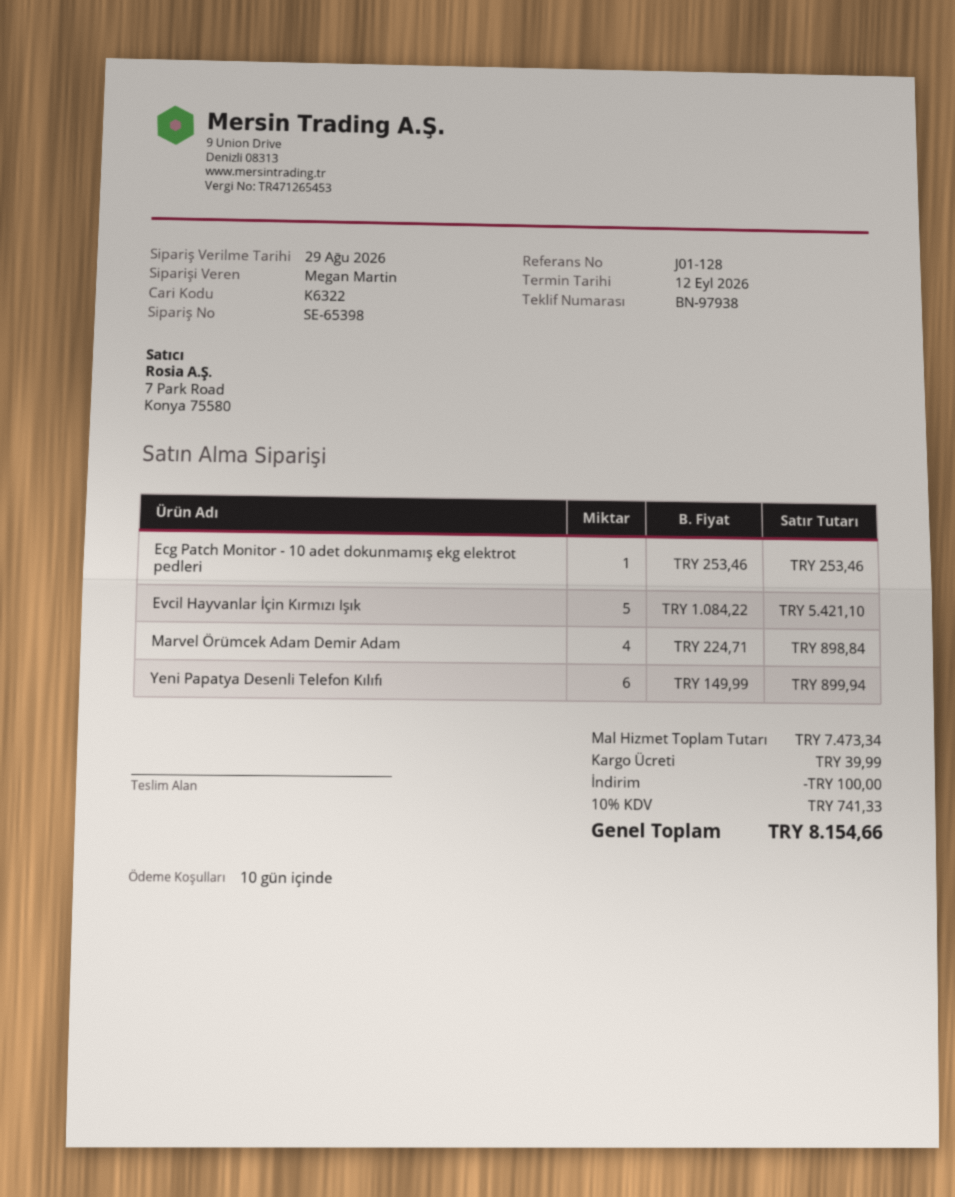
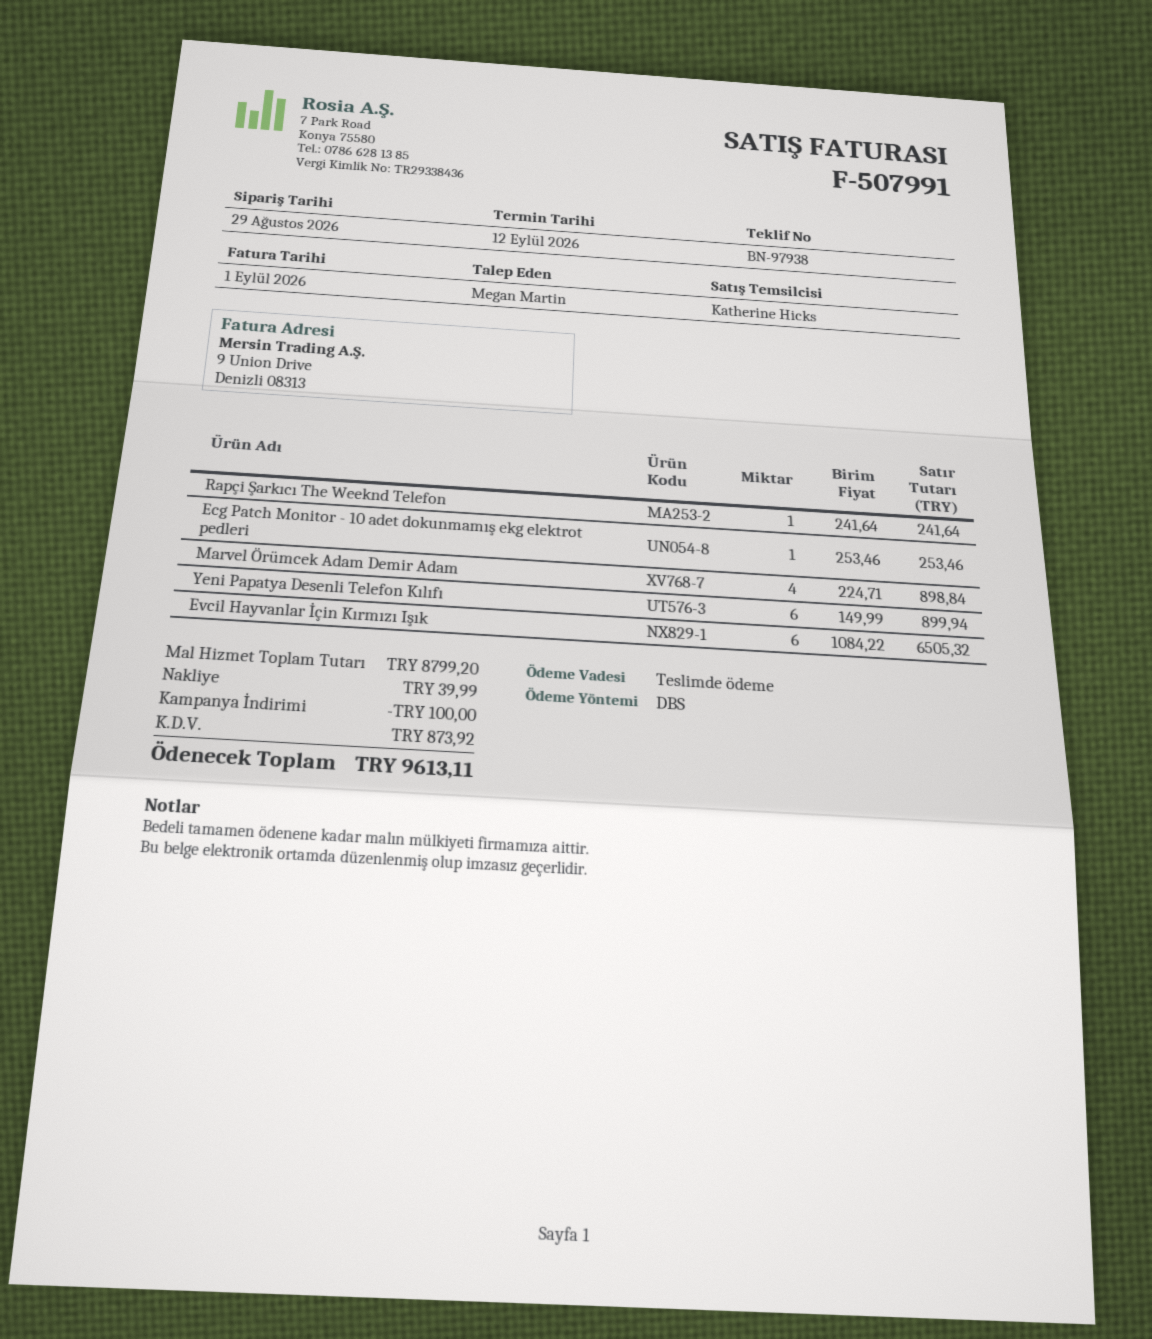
payment terms: 10 days -> on receipt
Evcil Hayvanlar İçin Kırmızı Işık: 5 x 1084.22 = 5421.10 -> 6 x 1084.22 = 6505.32
Rapçi Şarkıcı The Weeknd Telefon: none -> 1 x 241.64 = 241.64
subtotal: 7473.34 -> 8799.20
tax: 741.33 -> 873.92
total: 8154.66 -> 9613.11

